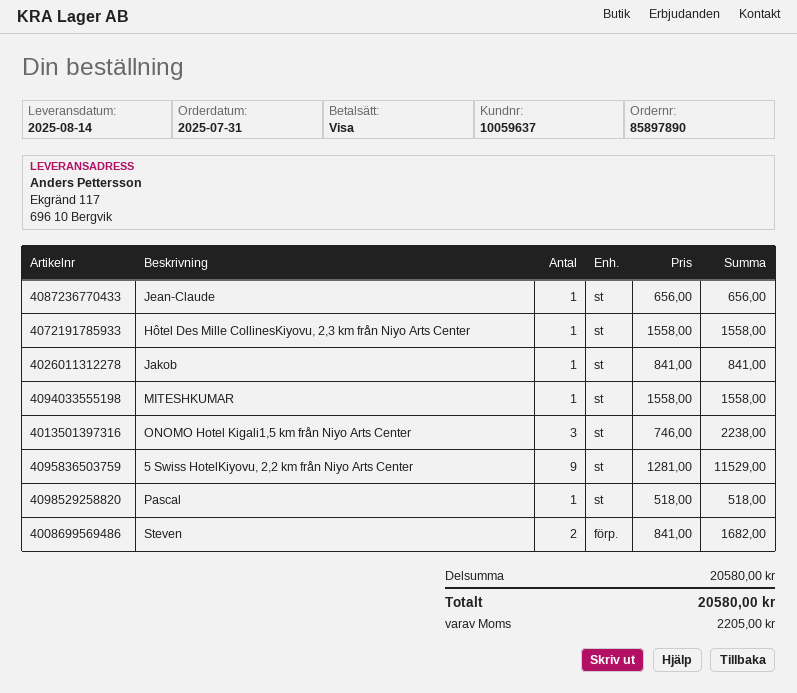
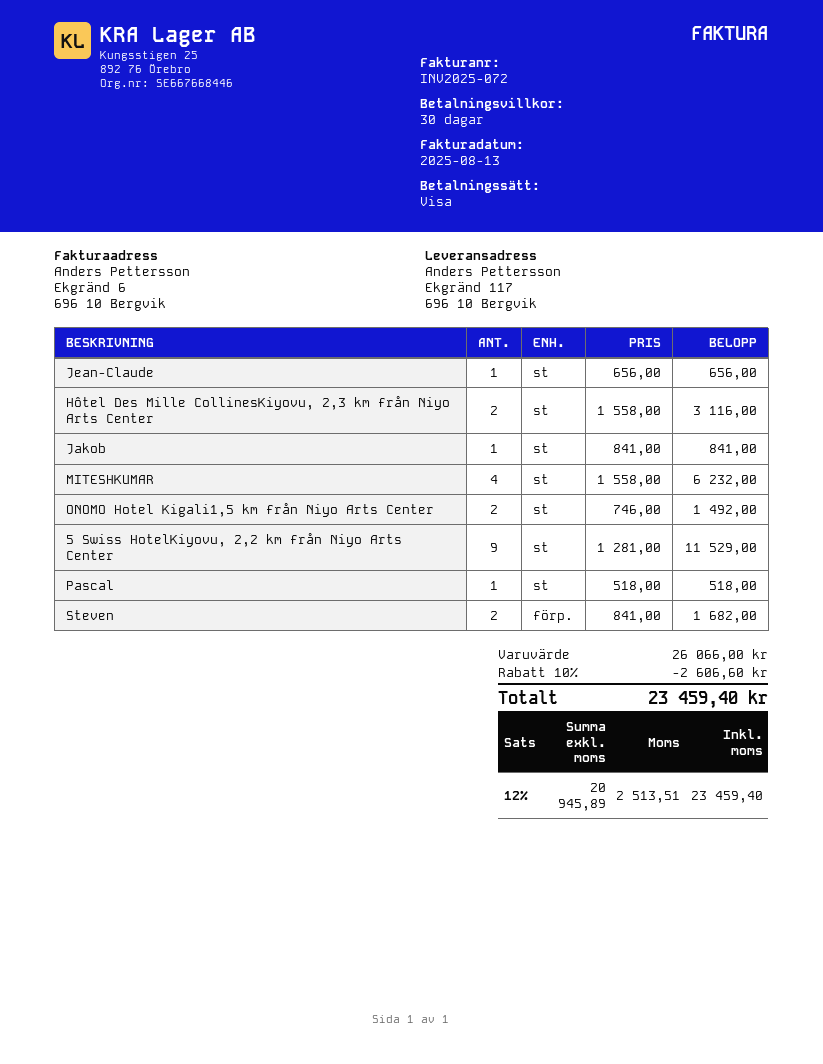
Hôtel Des Mille CollinesKiyovu, 2,3 km från Niyo Arts Center: 1 x 1558.00 = 1558.00 -> 2 x 1558.00 = 3116.00
MITESHKUMAR: 1 x 1558.00 = 1558.00 -> 4 x 1558.00 = 6232.00
ONOMO Hotel Kigali1,5 km från Niyo Arts Center: 3 x 746.00 = 2238.00 -> 2 x 746.00 = 1492.00
subtotal: 20580.00 -> 26066.00
discount: none -> 10% = 2606.60
tax: 2205.00 -> 2513.51
total: 20580.00 -> 23459.40

